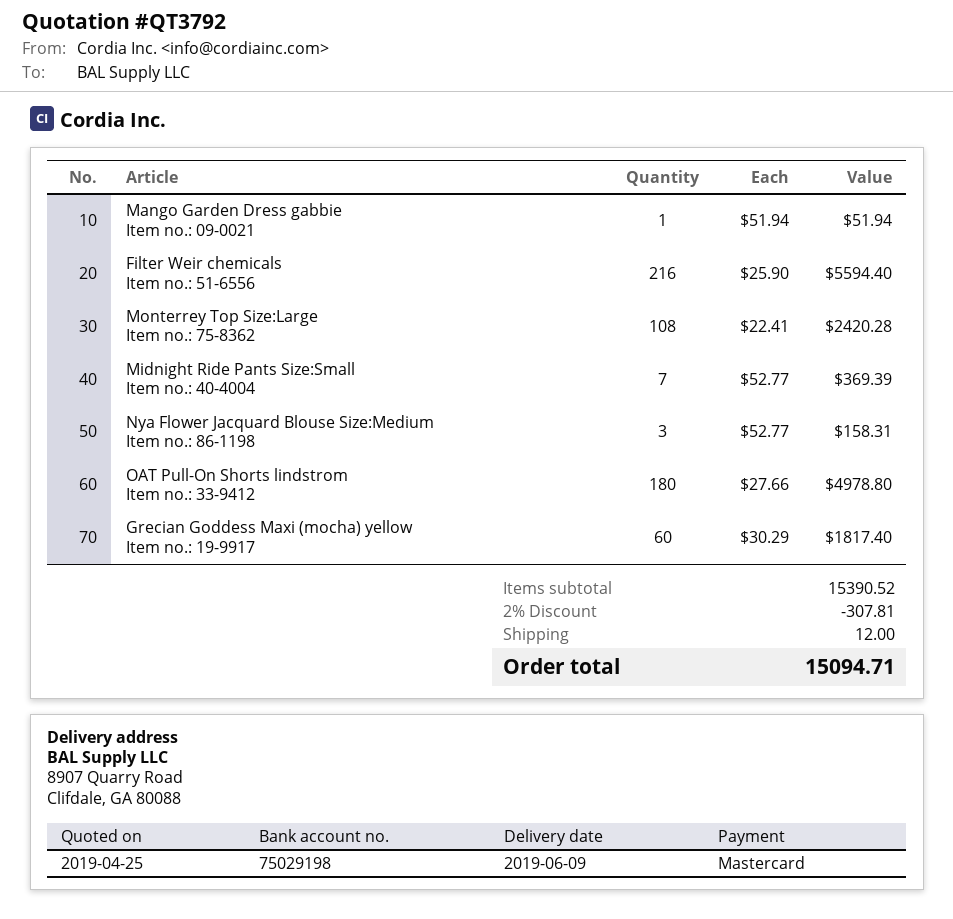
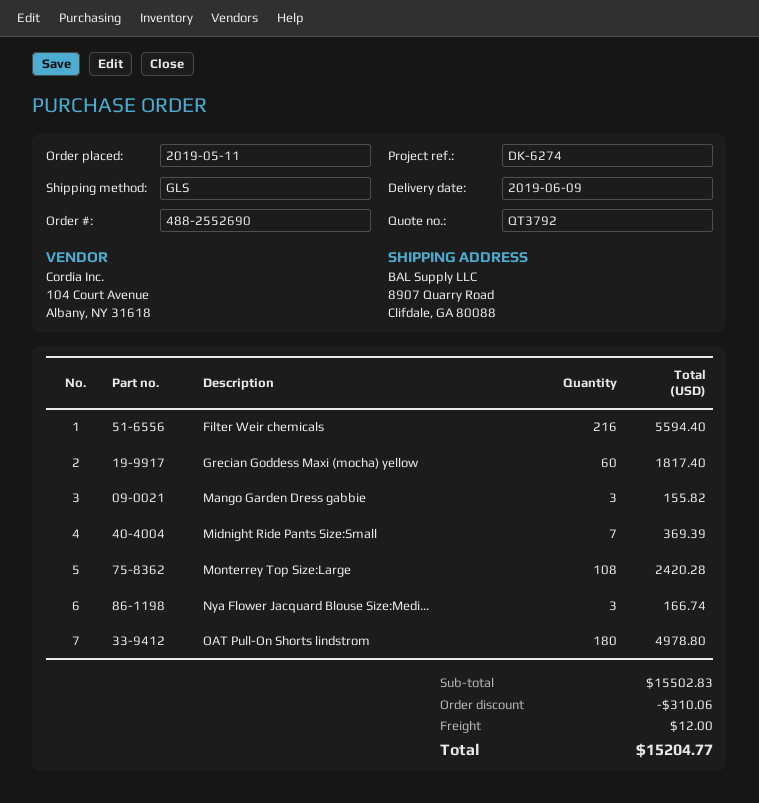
Mango Garden Dress gabbie: 1 for 51.94 -> 3 for 155.82
Nya Flower Jacquard Blouse Size:Medium: 3 for 158.31 -> 3 for 166.74
subtotal: 15390.52 -> 15502.83
discount: 307.81 -> 310.06
total: 15094.71 -> 15204.77

